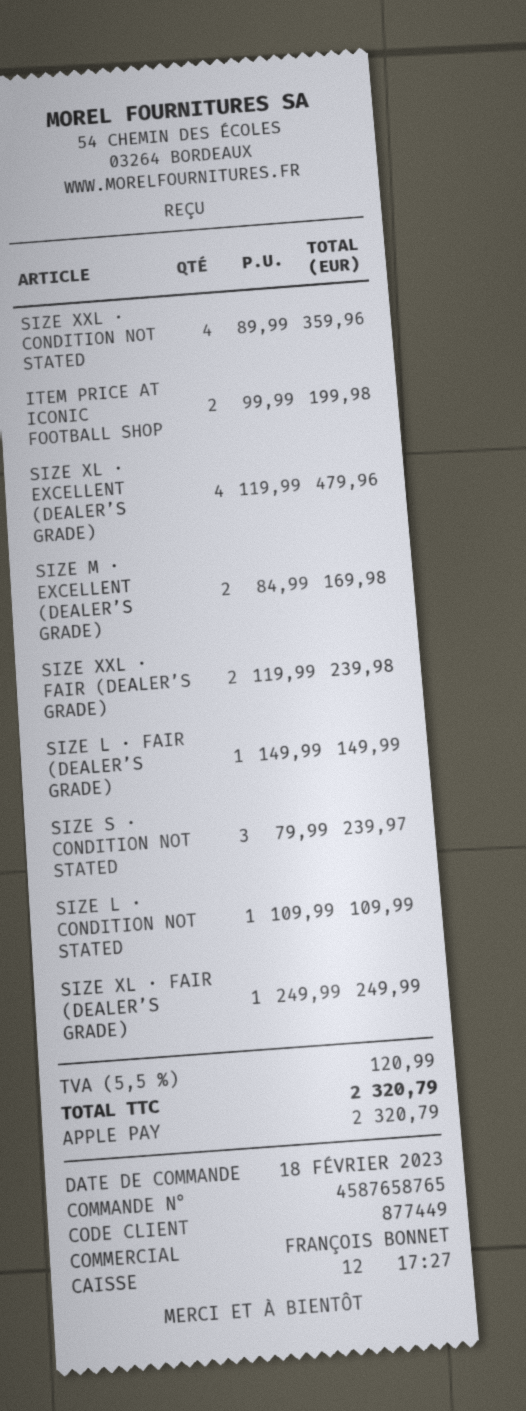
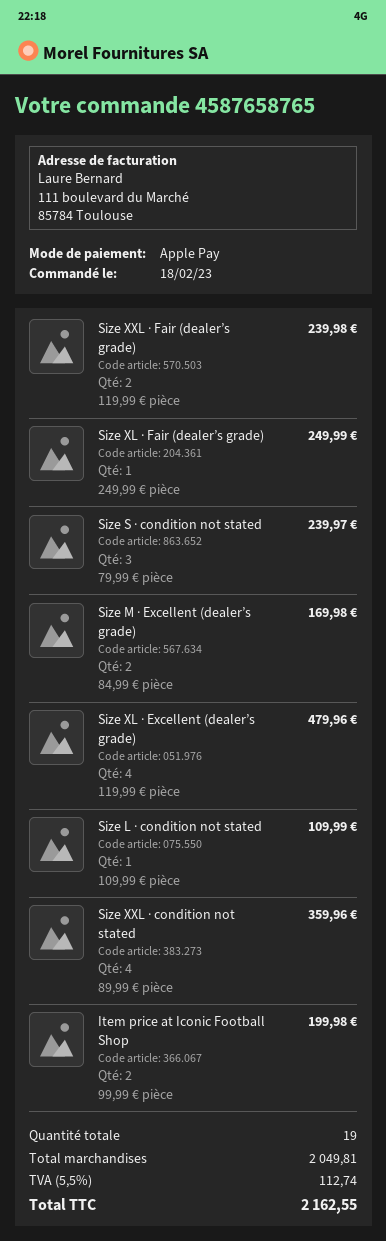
SIZE L · FAIR (DEALER’S GRADE): 1 x 149.99 = 149.99 -> none
tax: 5.5% = 120.99 -> 5.5% = 112.74
total: 2320.79 -> 2162.55

